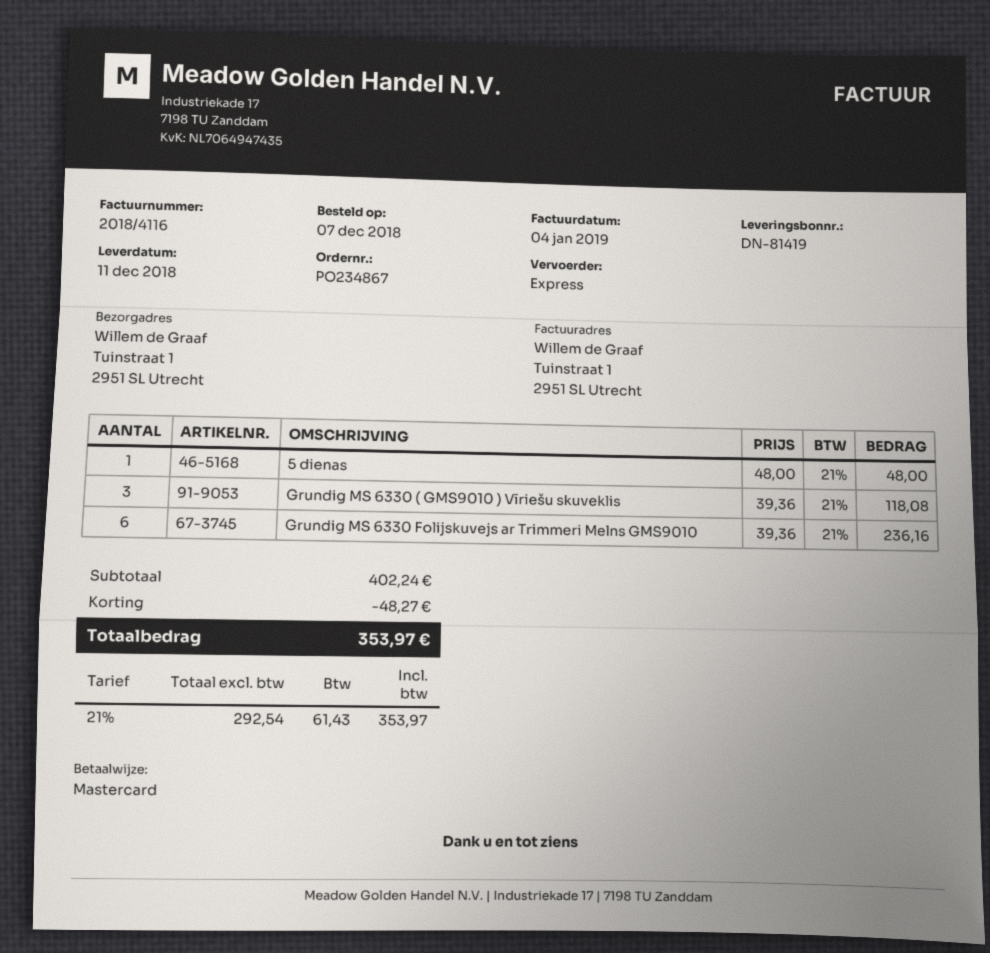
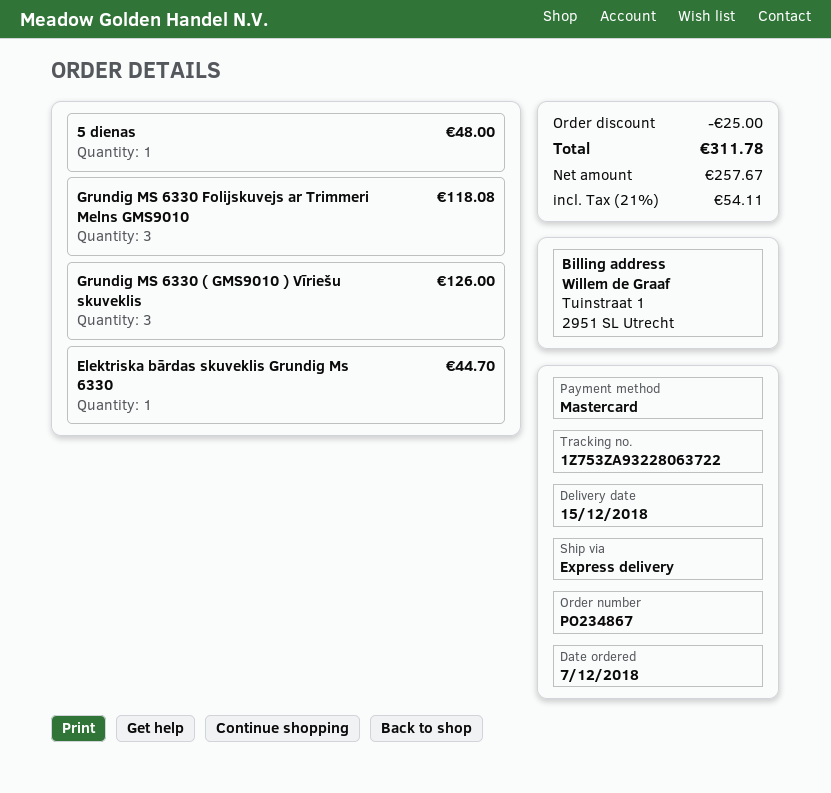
delivery date: 2018-12-11 -> 2018-12-15
Grundig MS 6330 ( GMS9010 ) Vīriešu skuveklis: 3 for 118.08 -> 3 for 126.00
Grundig MS 6330 Folijskuvejs ar Trimmeri Melns GMS9010: 6 for 236.16 -> 3 for 118.08
Elektriska bārdas skuveklis Grundig Ms 6330: none -> 1 for 44.70
discount: 48.27 -> 25.00
net: 292.54 -> 257.67
tax: 21% = 61.43 -> 21% = 54.11
total: 353.97 -> 311.78

